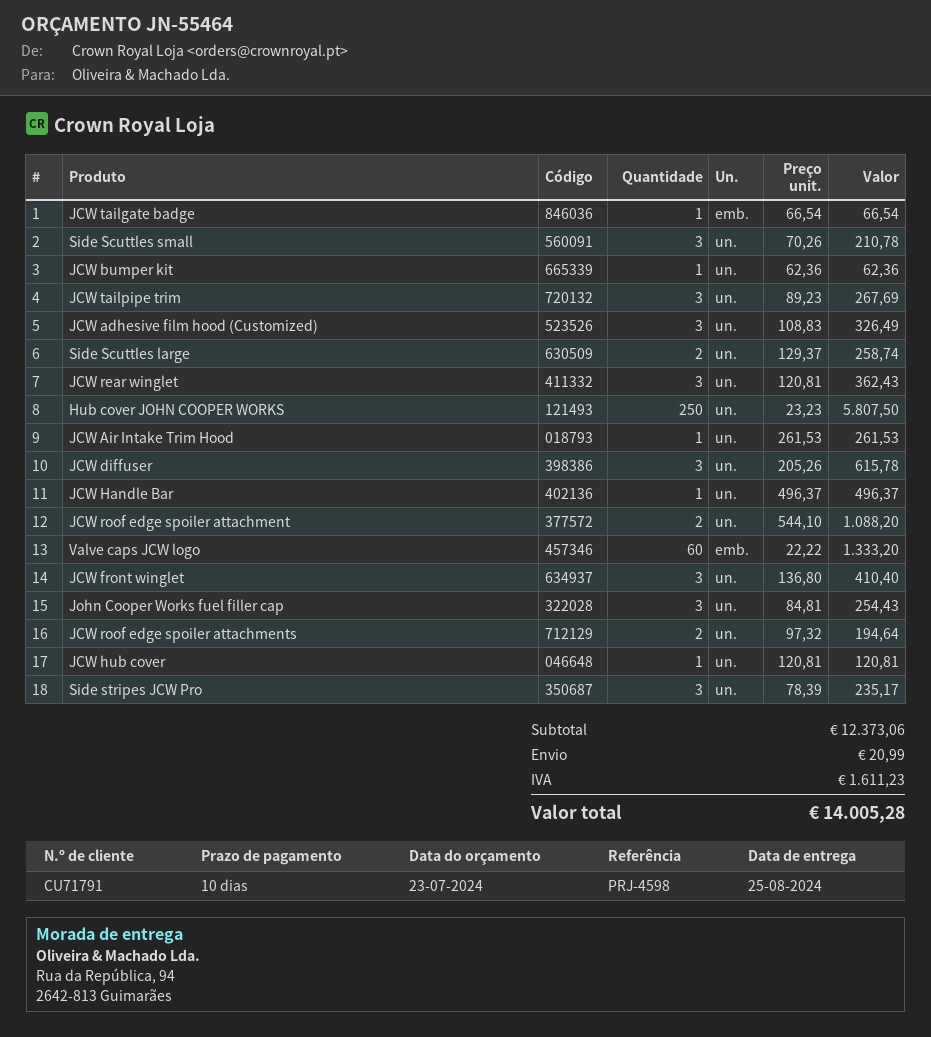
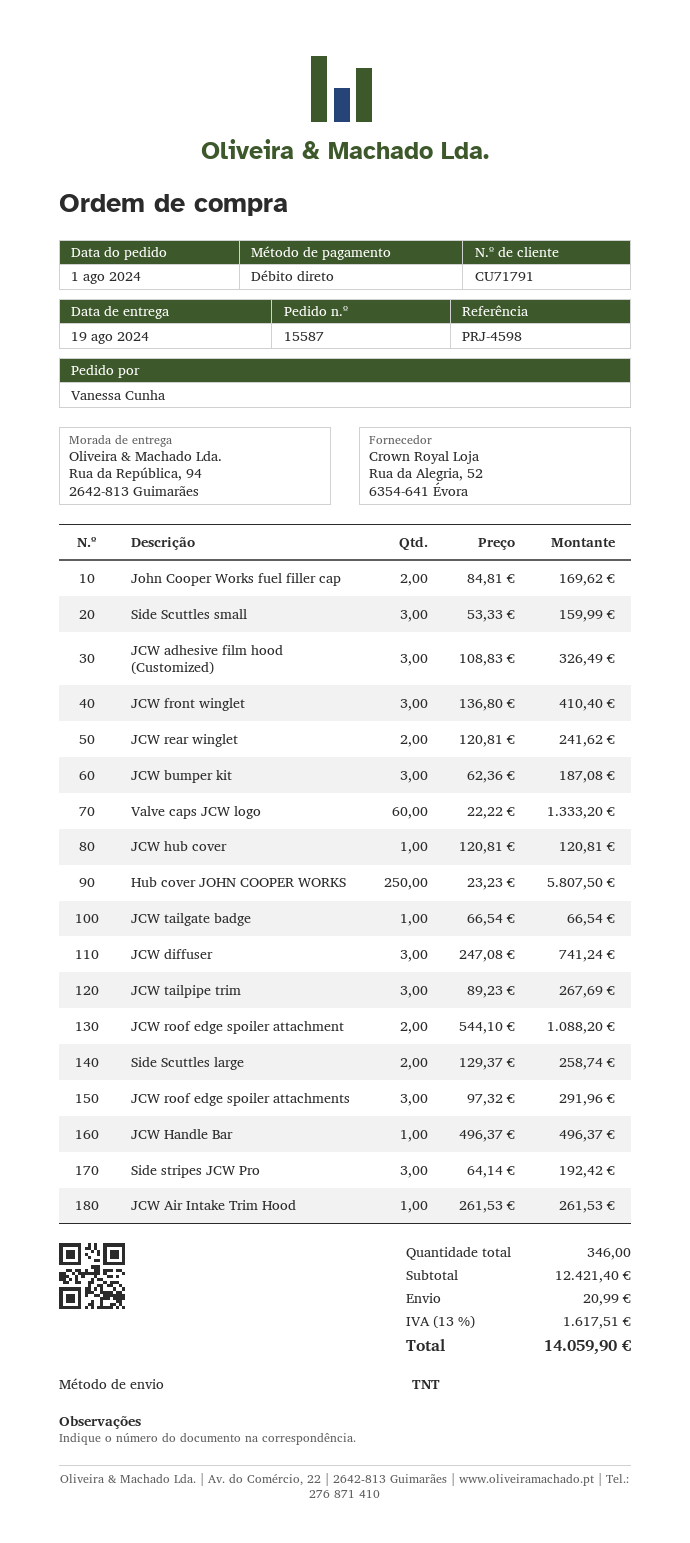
delivery date: 2024-08-25 -> 2024-08-19
Side Scuttles small: 3 x 70.26 = 210.78 -> 3 x 53.33 = 159.99
JCW bumper kit: 1 x 62.36 = 62.36 -> 3 x 62.36 = 187.08
JCW rear winglet: 3 x 120.81 = 362.43 -> 2 x 120.81 = 241.62
JCW diffuser: 3 x 205.26 = 615.78 -> 3 x 247.08 = 741.24
John Cooper Works fuel filler cap: 3 x 84.81 = 254.43 -> 2 x 84.81 = 169.62
JCW roof edge spoiler attachments: 2 x 97.32 = 194.64 -> 3 x 97.32 = 291.96
Side stripes JCW Pro: 3 x 78.39 = 235.17 -> 3 x 64.14 = 192.42
subtotal: 12373.06 -> 12421.40
tax: 1611.23 -> 1617.51
total: 14005.28 -> 14059.90

